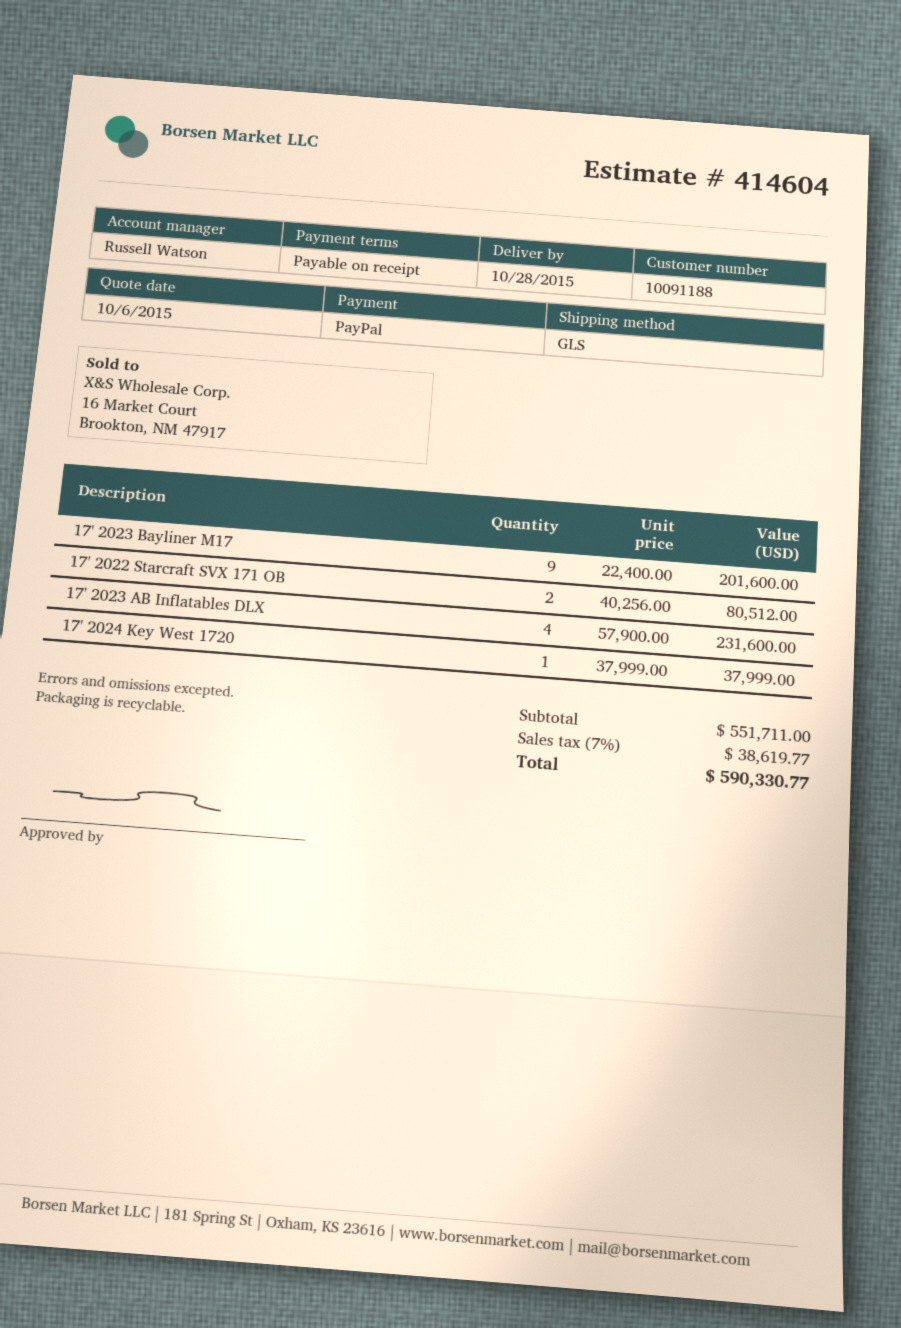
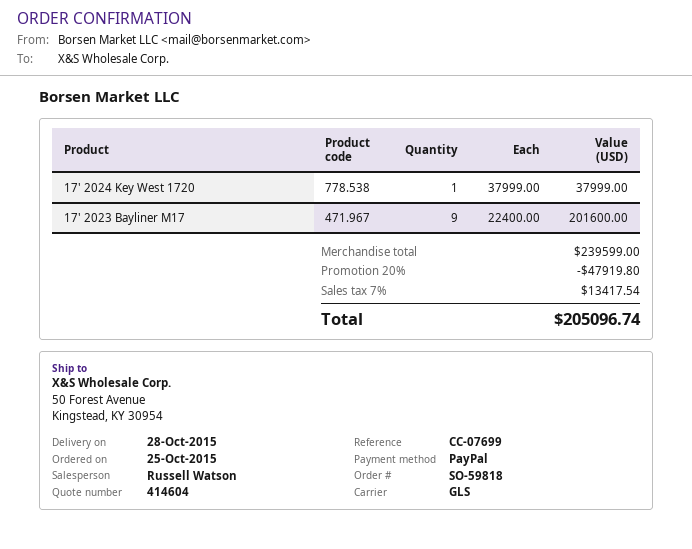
17' 2022 Starcraft SVX 171 OB: 2 x 40256.00 = 80512.00 -> none
17' 2023 AB Inflatables DLX: 4 x 57900.00 = 231600.00 -> none
subtotal: 551711.00 -> 239599.00
discount: none -> 20% = 47919.80
tax: 7% = 38619.77 -> 7% = 13417.54
total: 590330.77 -> 205096.74

